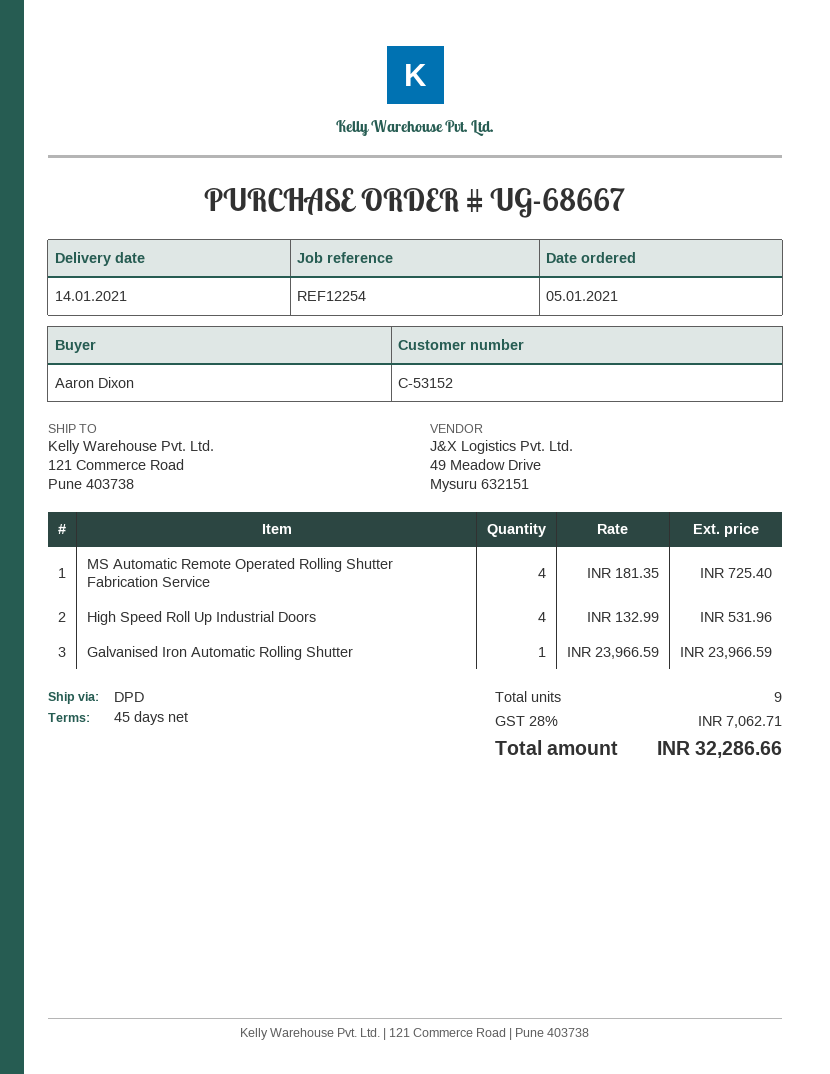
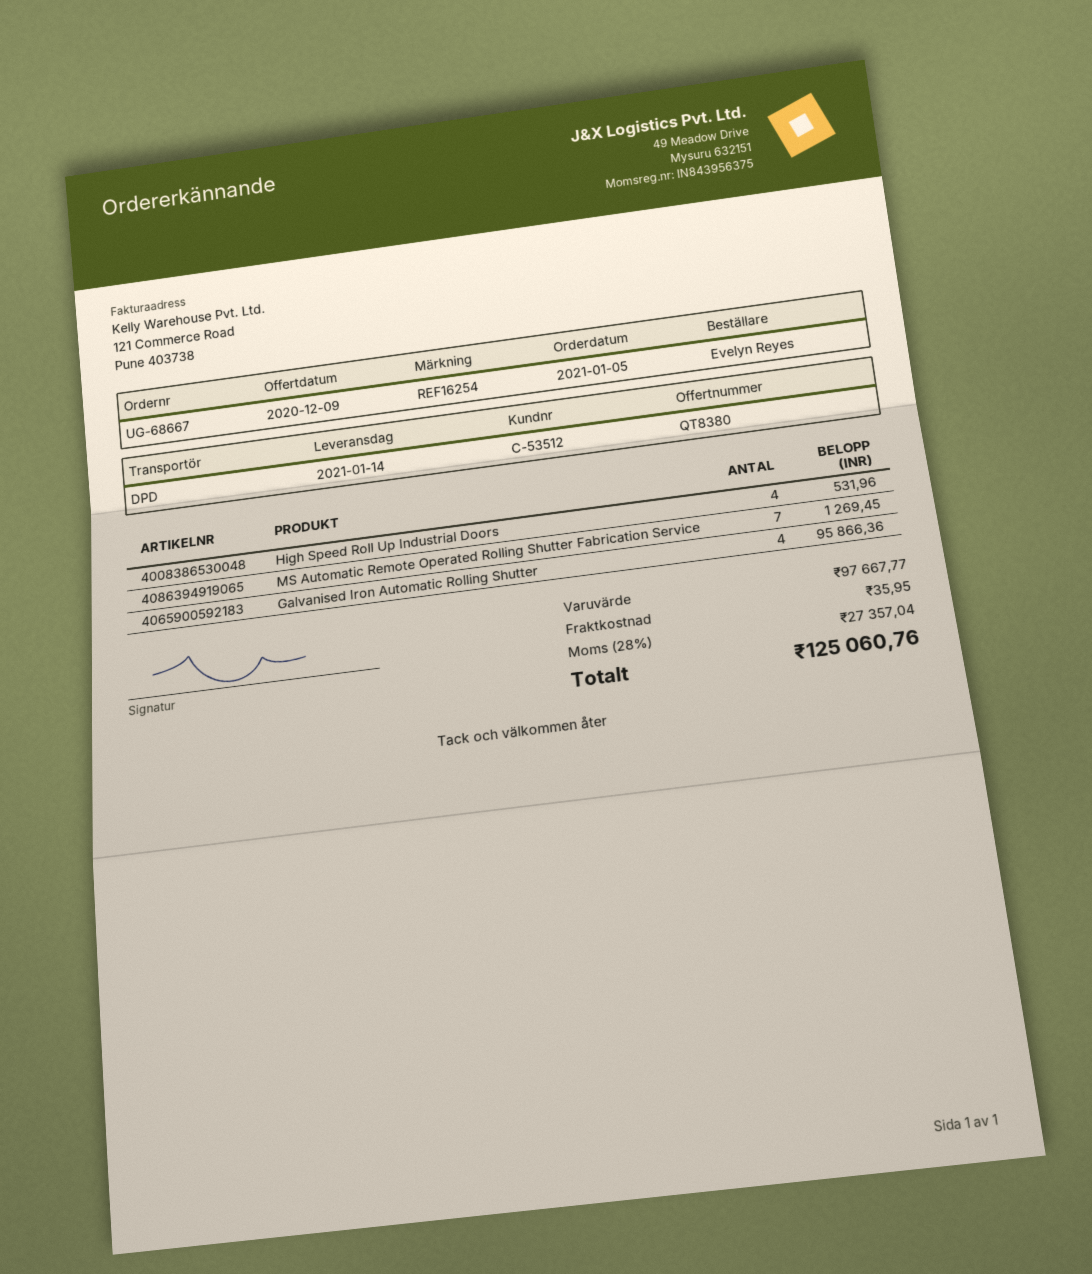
customer number: C-53152 -> C-53512
reference: REF12254 -> REF16254
ordered by: Aaron Dixon -> Evelyn Reyes
MS Automatic Remote Operated Rolling Shutter Fabrication Service: 4 for 725.40 -> 7 for 1269.45
Galvanised Iron Automatic Rolling Shutter: 1 for 23966.59 -> 4 for 95866.36
shipping: none -> 35.95
tax: 28% = 7062.71 -> 28% = 27357.04
total: 32286.66 -> 125060.76

